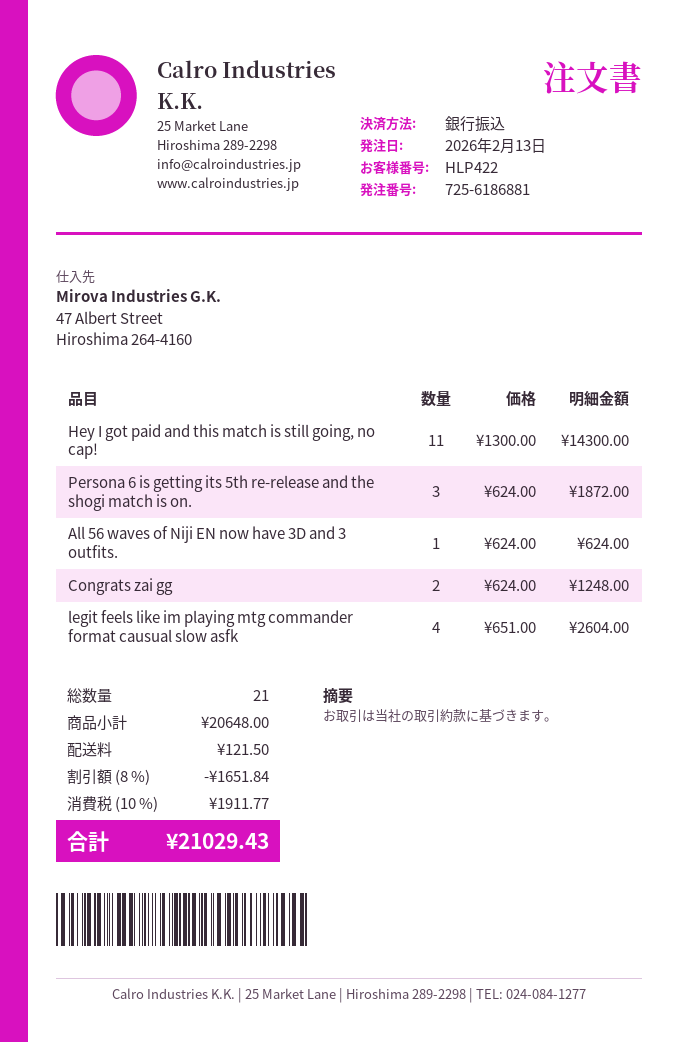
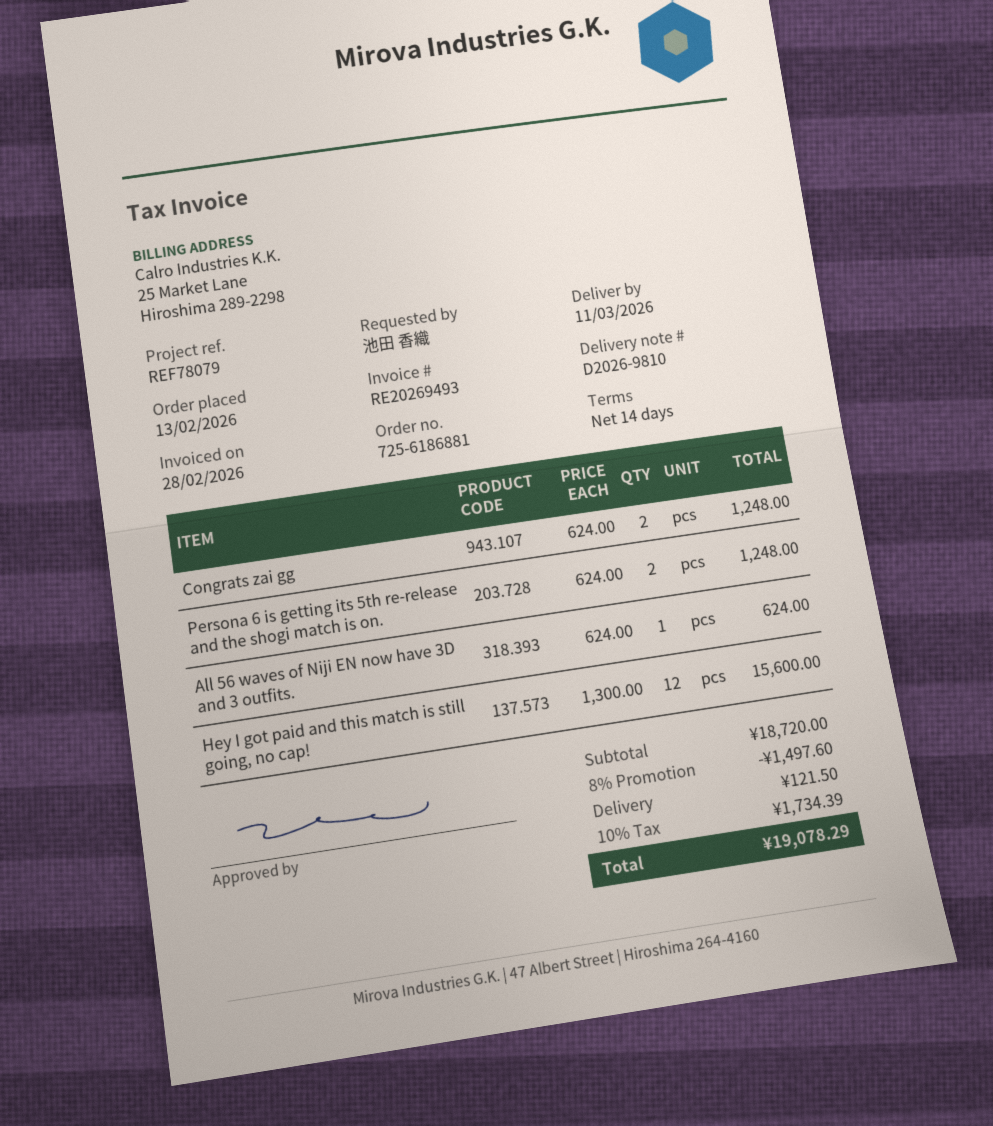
Hey I got paid and this match is still going, no cap!: 11 x 1300.00 = 14300.00 -> 12 x 1300.00 = 15600.00
Persona 6 is getting its 5th re-release and the shogi match is on.: 3 x 624.00 = 1872.00 -> 2 x 624.00 = 1248.00
legit feels like im playing mtg commander format causual slow asfk: 4 x 651.00 = 2604.00 -> none
subtotal: 20648.00 -> 18720.00
discount: 8% = 1651.84 -> 8% = 1497.60
tax: 10% = 1911.77 -> 10% = 1734.39
total: 21029.43 -> 19078.29

